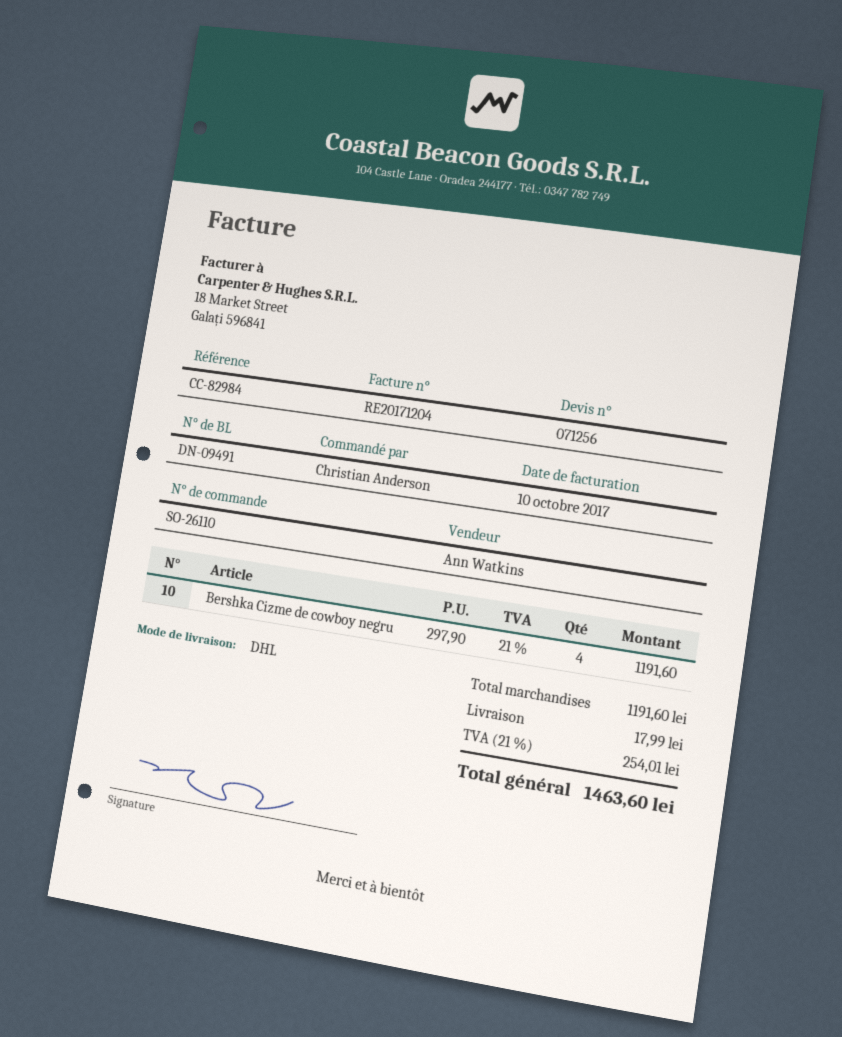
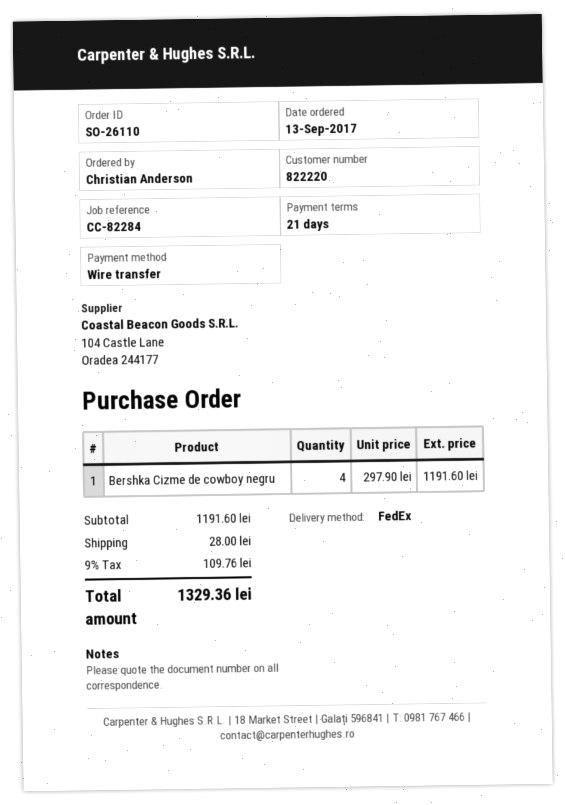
reference: CC-82984 -> CC-82284
shipping method: DHL -> FedEx
shipping: 17.99 -> 28.00
tax: 21% = 254.01 -> 9% = 109.76
total: 1463.60 -> 1329.36

